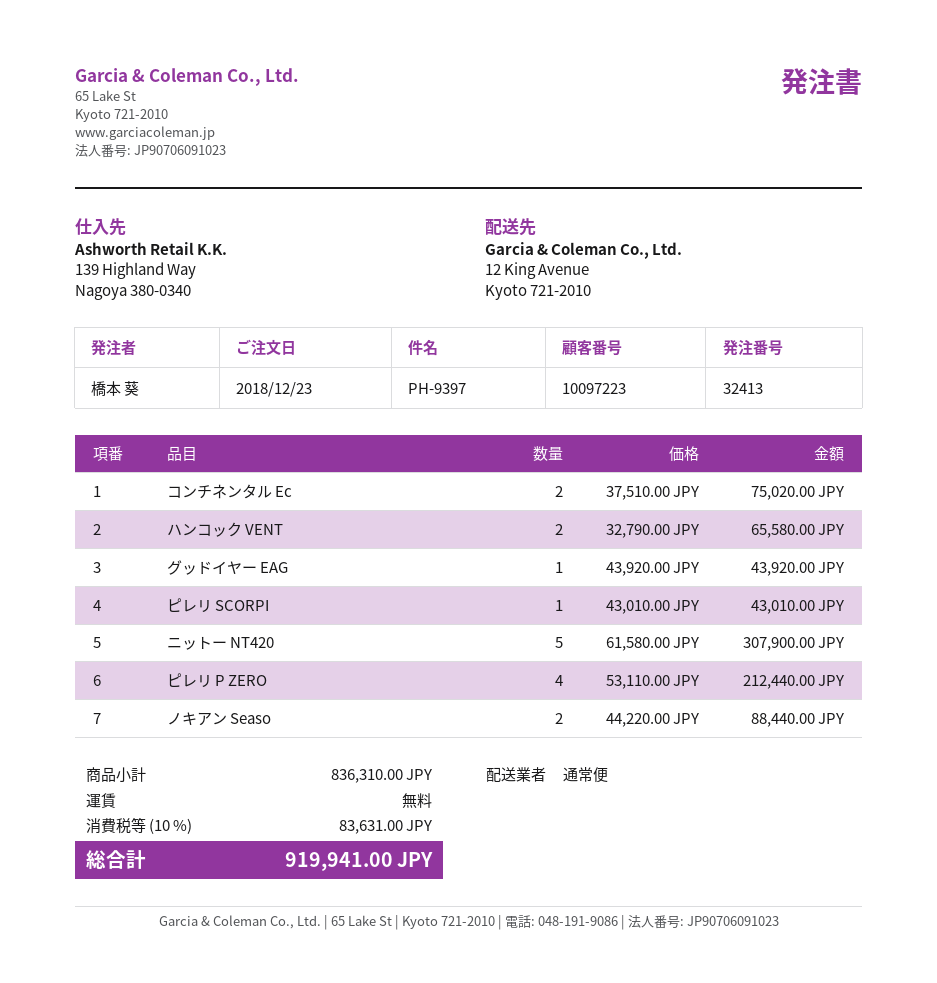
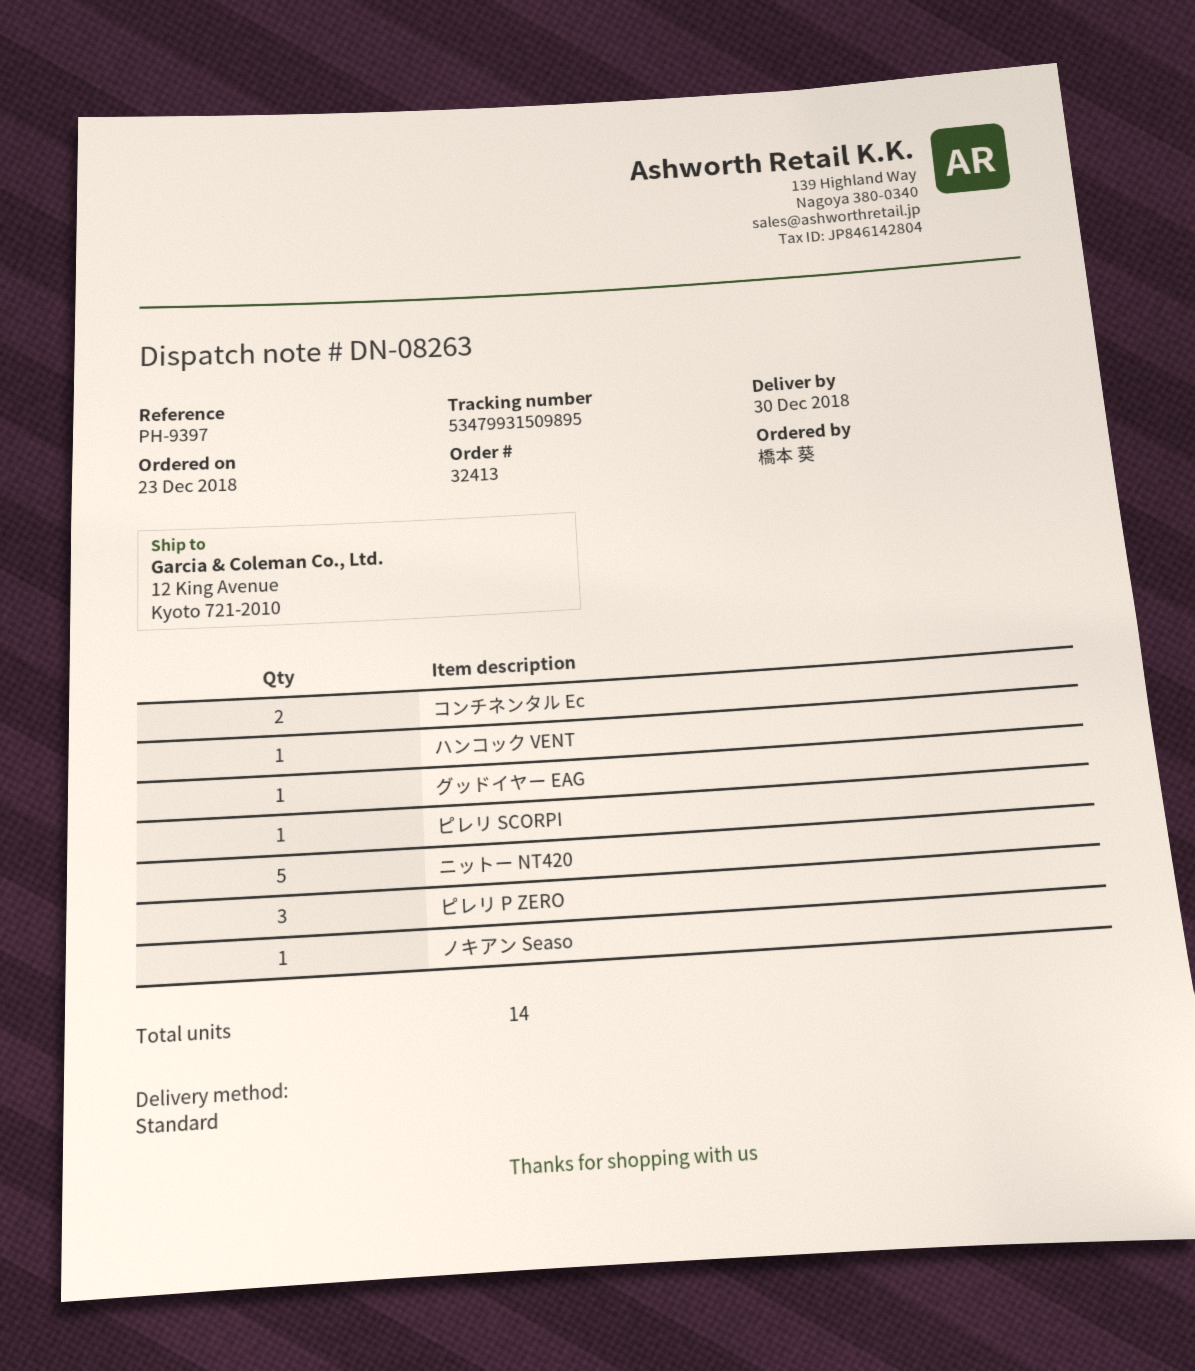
ハンコック VENT: 2 -> 1
ピレリ P ZERO: 4 -> 3
ノキアン Seaso: 2 -> 1

